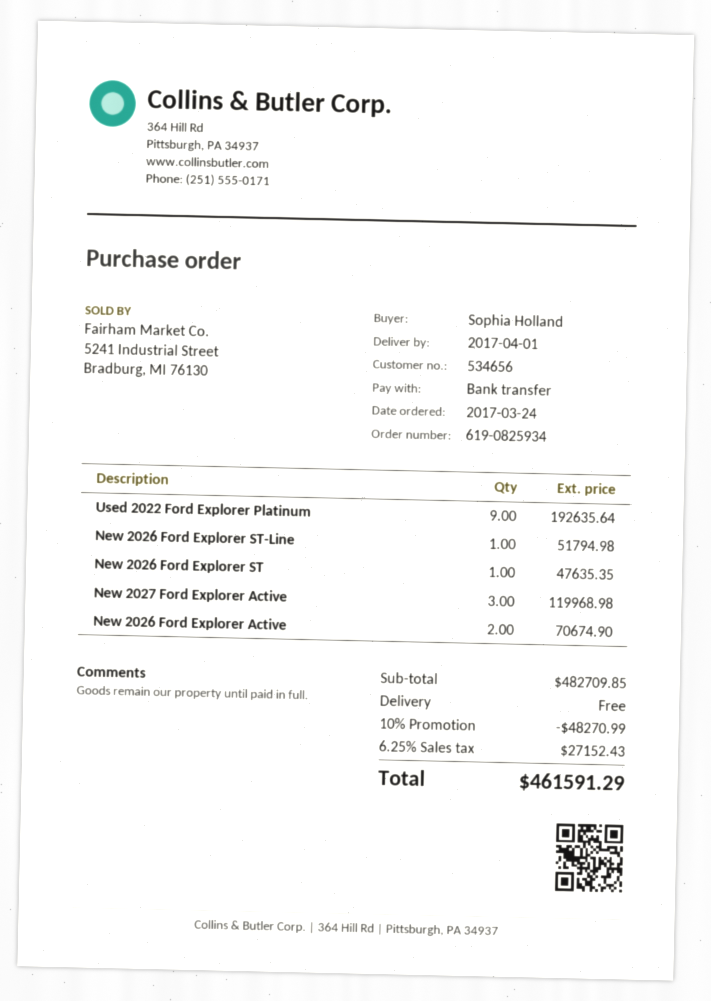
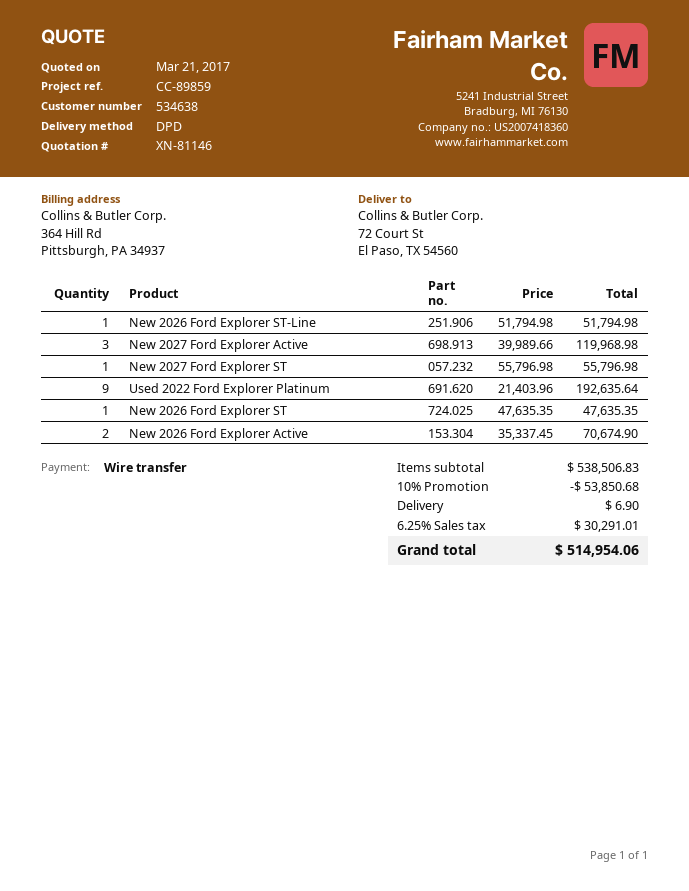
customer number: 534656 -> 534638
New 2027 Ford Explorer ST: none -> 1 for 55796.98
subtotal: 482709.85 -> 538506.83
discount: 10% = 48270.99 -> 10% = 53850.68
shipping: 0.00 -> 6.90
tax: 6.25% = 27152.43 -> 6.25% = 30291.01
total: 461591.29 -> 514954.06

